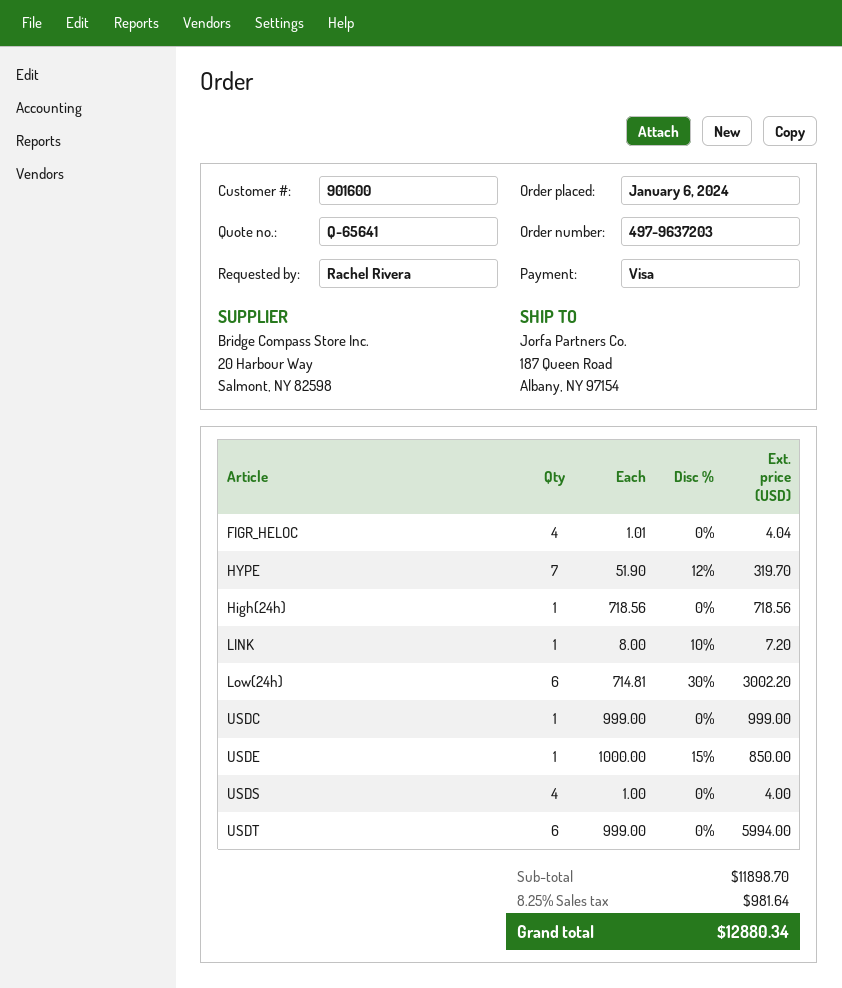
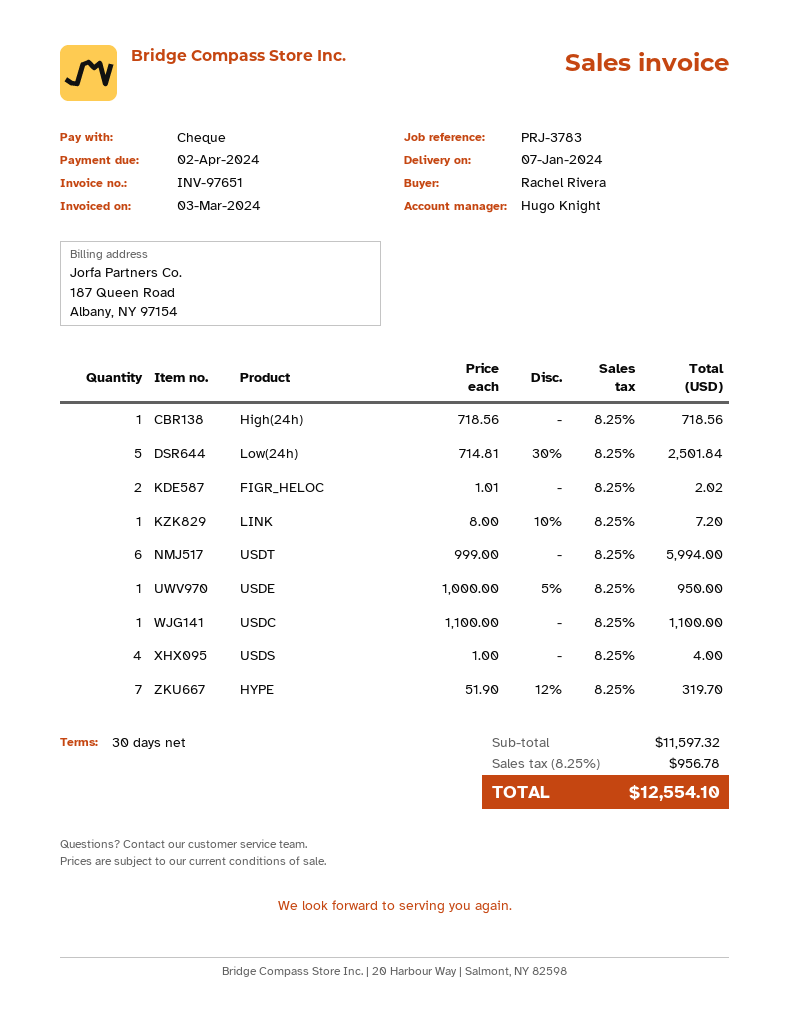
payment method: Visa -> cheque
FIGR_HELOC: 4 x 1.01 = 4.04 -> 2 x 1.01 = 2.02
Low(24h): 6 x 714.81 - 30% = 3002.20 -> 5 x 714.81 - 30% = 2501.84
USDC: 1 x 999.00 = 999.00 -> 1 x 1100.00 = 1100.00
USDE: 1 x 1000.00 - 15% = 850.00 -> 1 x 1000.00 - 5% = 950.00
subtotal: 11898.70 -> 11597.32
tax: 8.25% = 981.64 -> 8.25% = 956.78
total: 12880.34 -> 12554.10

